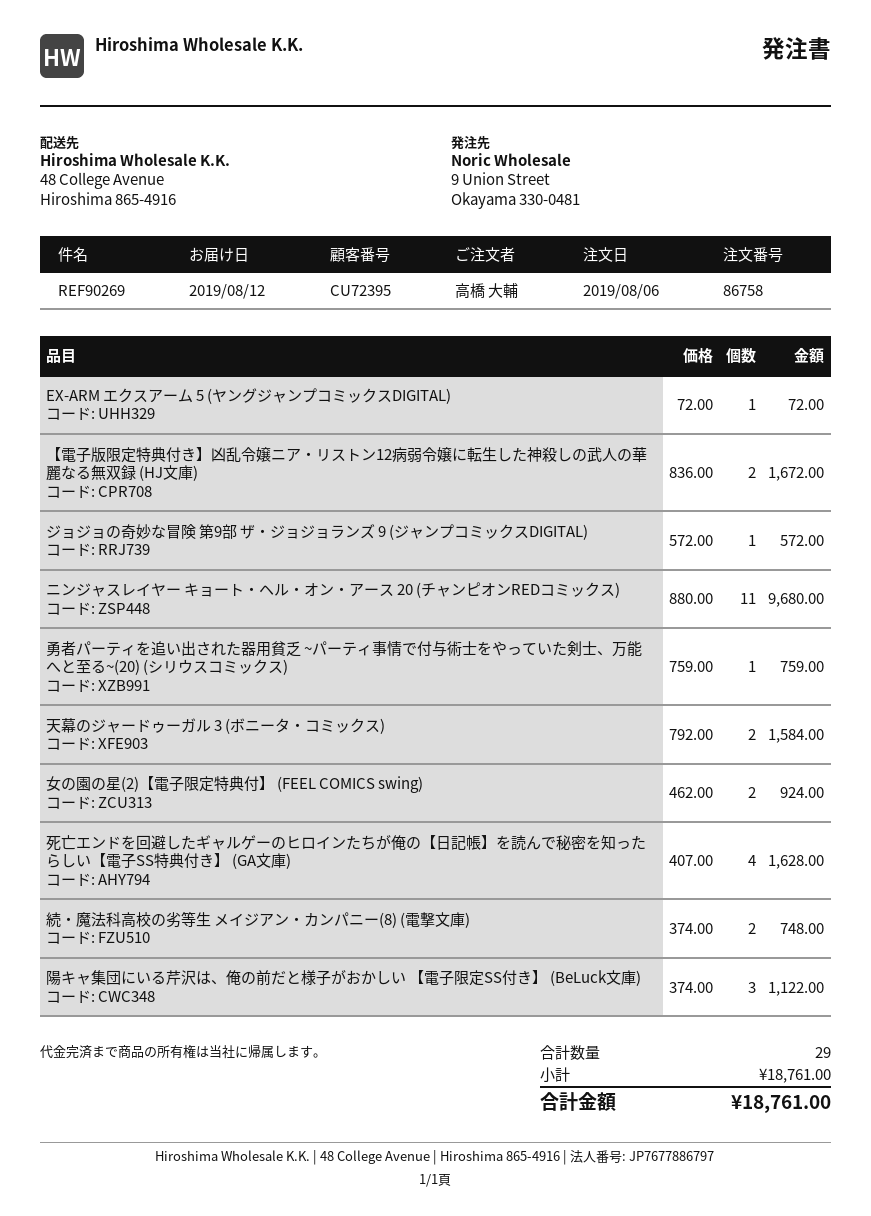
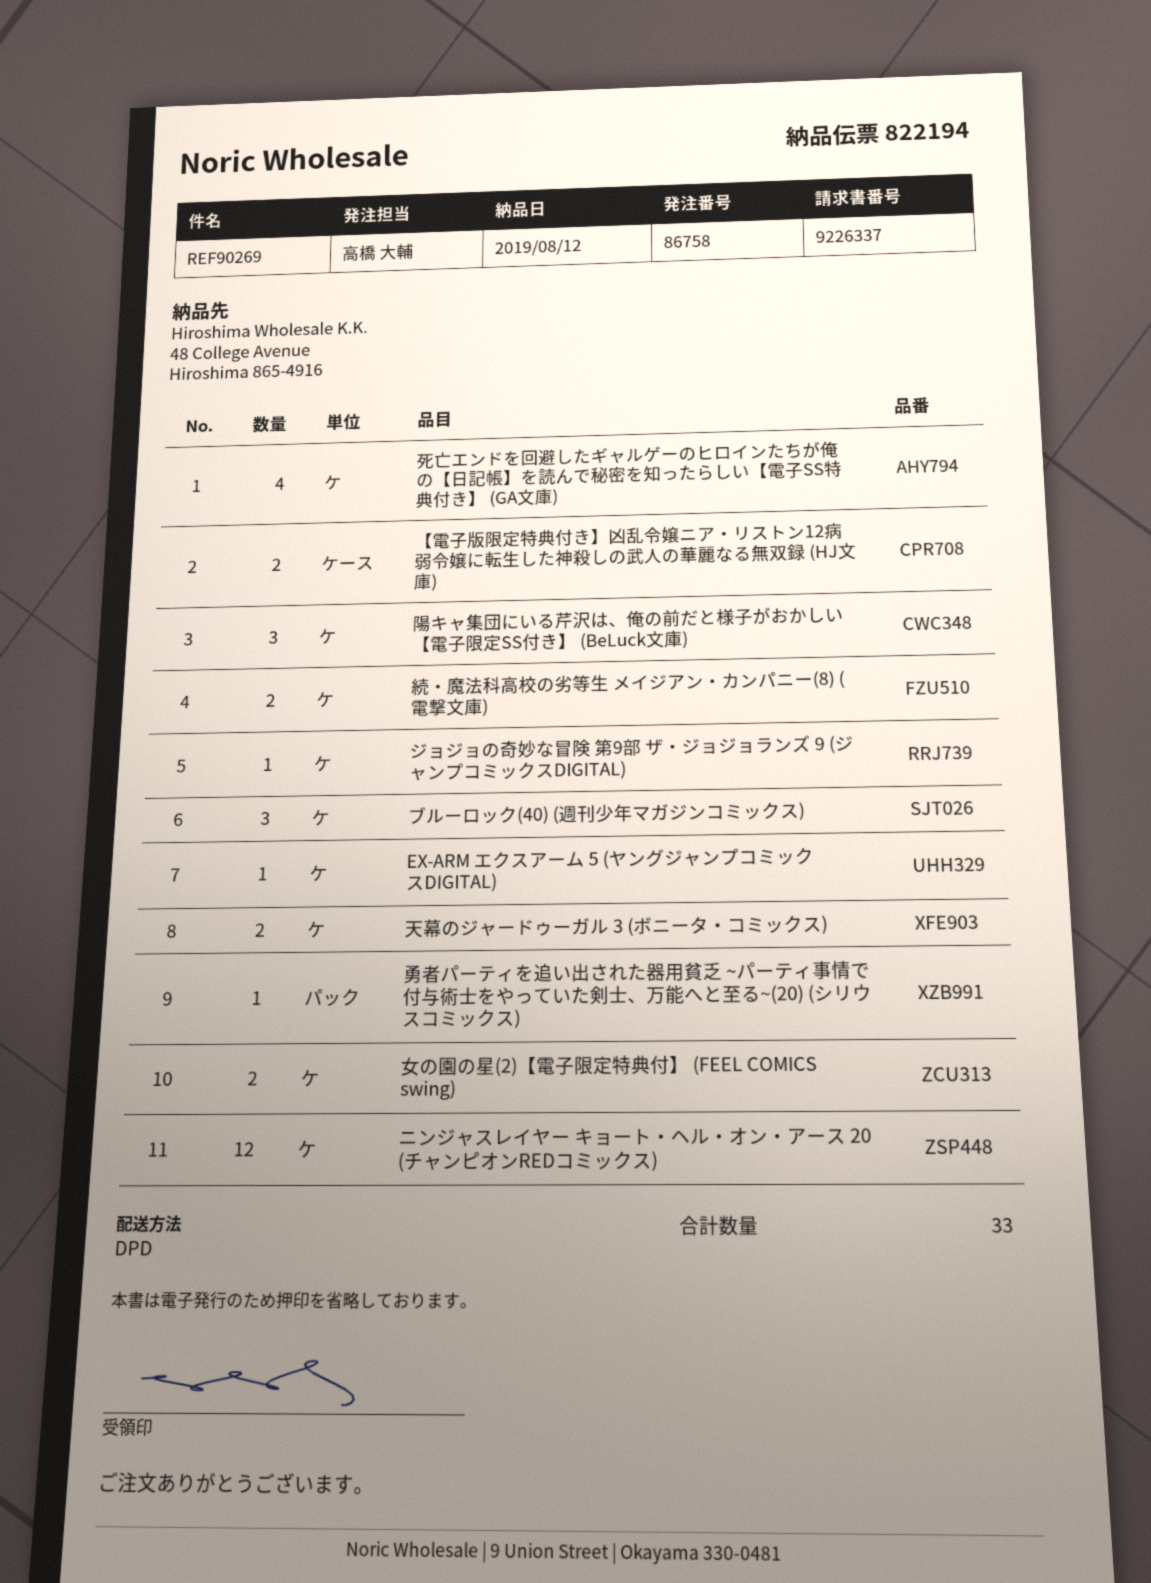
ニンジャスレイヤー キョート・ヘル・オン・アース 20 (チャンピオンREDコミックス): 11 -> 12
ブルーロック(40) (週刊少年マガジンコミックス): none -> 3
total quantity: 29 -> 33

